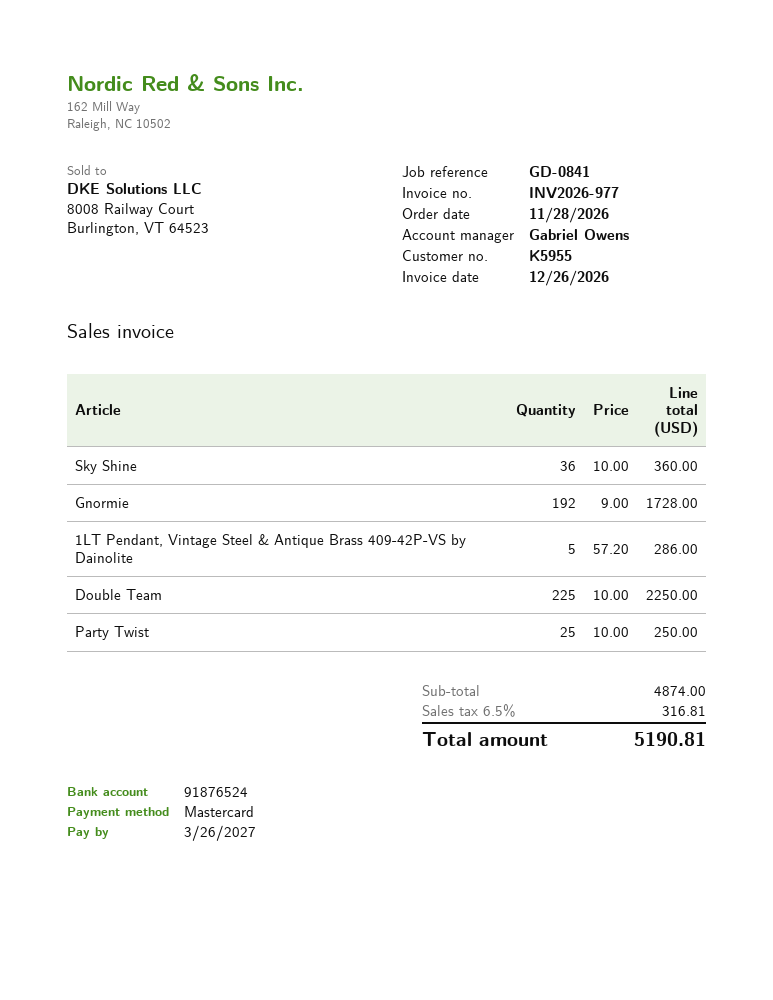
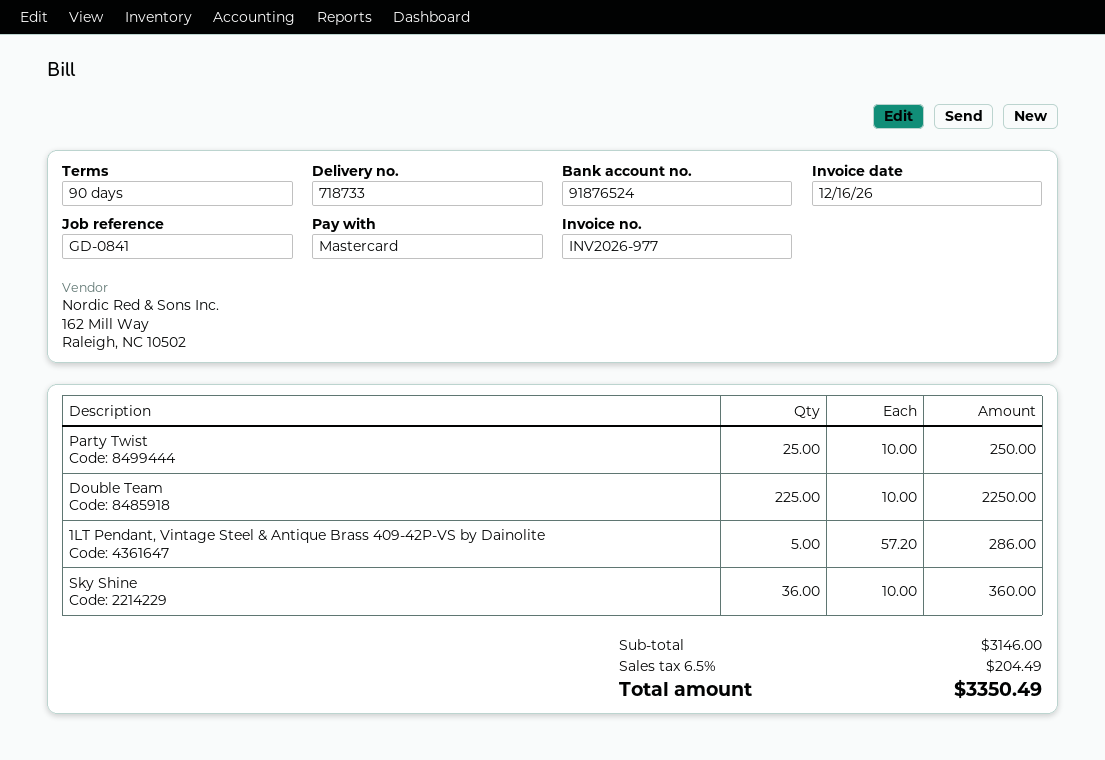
invoice date: 2026-12-26 -> 2026-12-16
Gnormie: 192 x 9.00 = 1728.00 -> none
subtotal: 4874.00 -> 3146.00
tax: 6.5% = 316.81 -> 6.5% = 204.49
total: 5190.81 -> 3350.49

